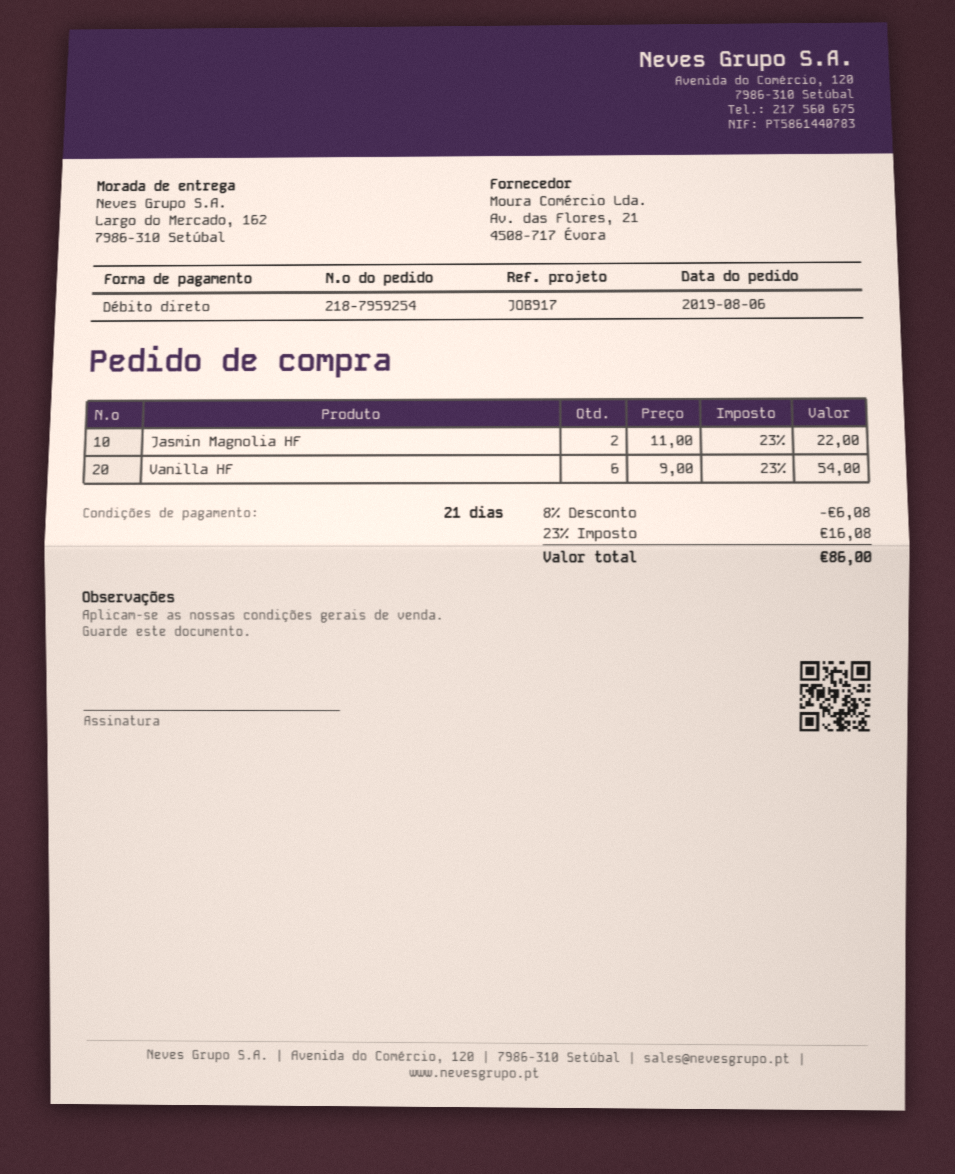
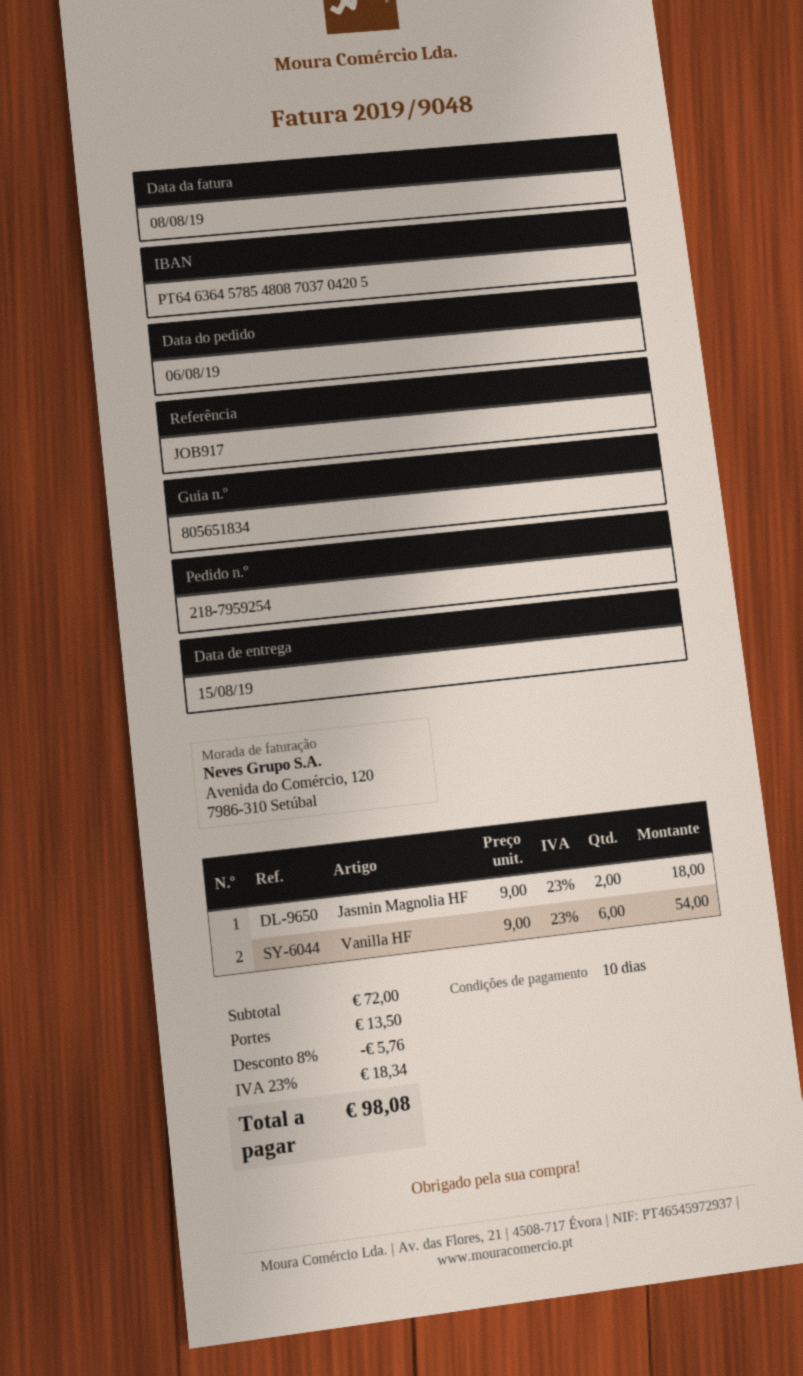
payment terms: 21 days -> 10 days
Jasmin Magnolia HF: 2 x 11.00 = 22.00 -> 2 x 9.00 = 18.00
discount: 8% = 6.08 -> 8% = 5.76
shipping: none -> 13.50
tax: 23% = 16.08 -> 23% = 18.34
total: 86.00 -> 98.08

